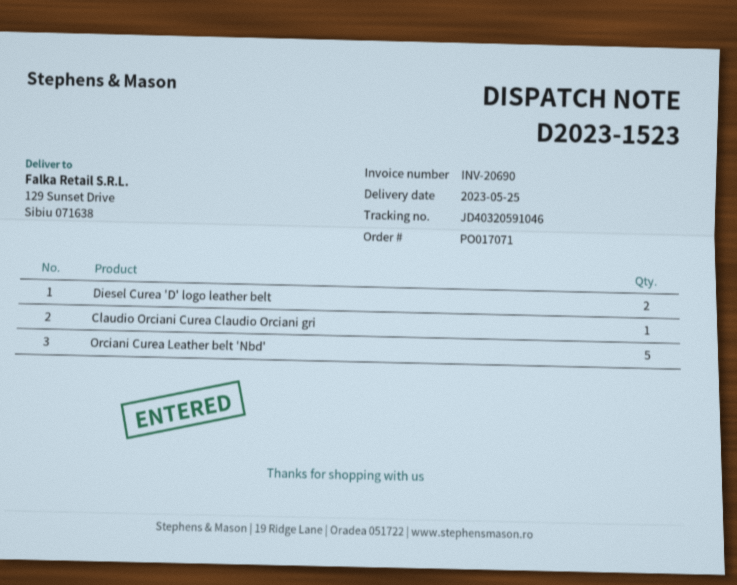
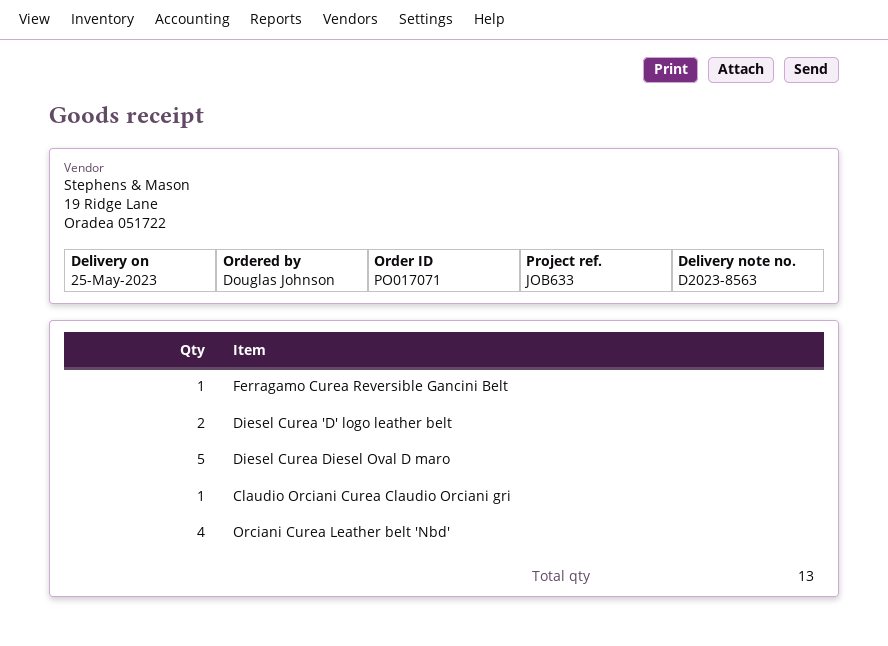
delivery note number: D2023-1523 -> D2023-8563
Orciani Curea Leather belt 'Nbd': 5 -> 4
Ferragamo Curea Reversible Gancini Belt: none -> 1
Diesel Curea Diesel Oval D maro: none -> 5

